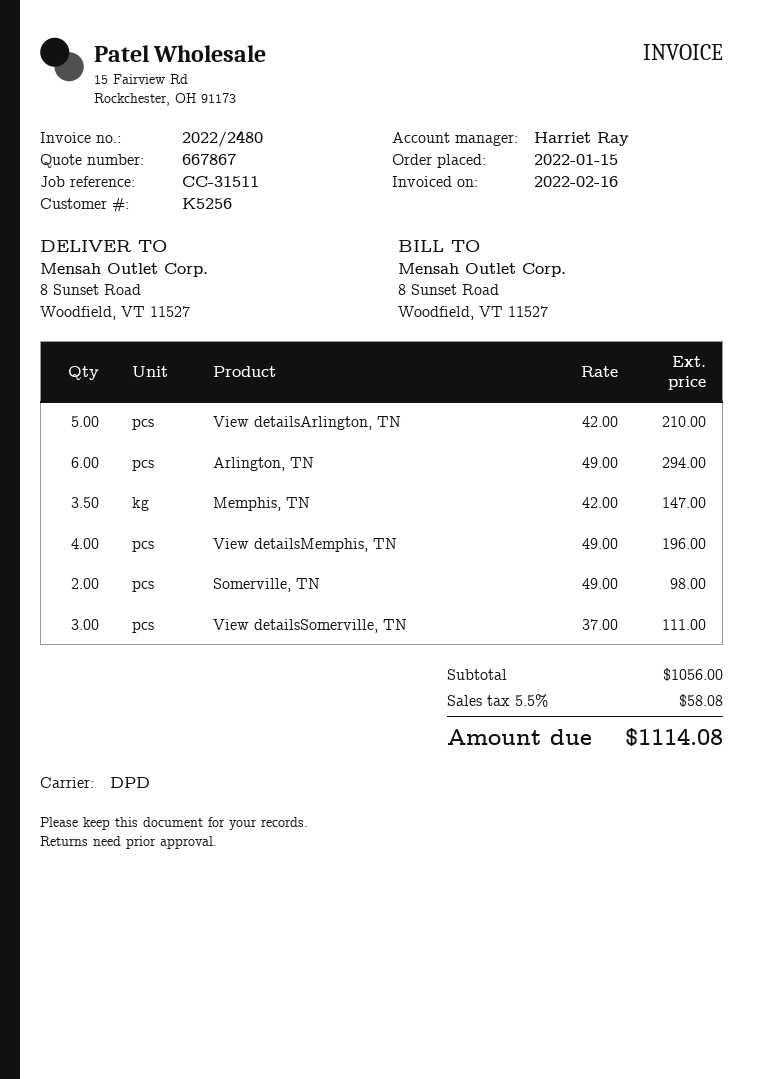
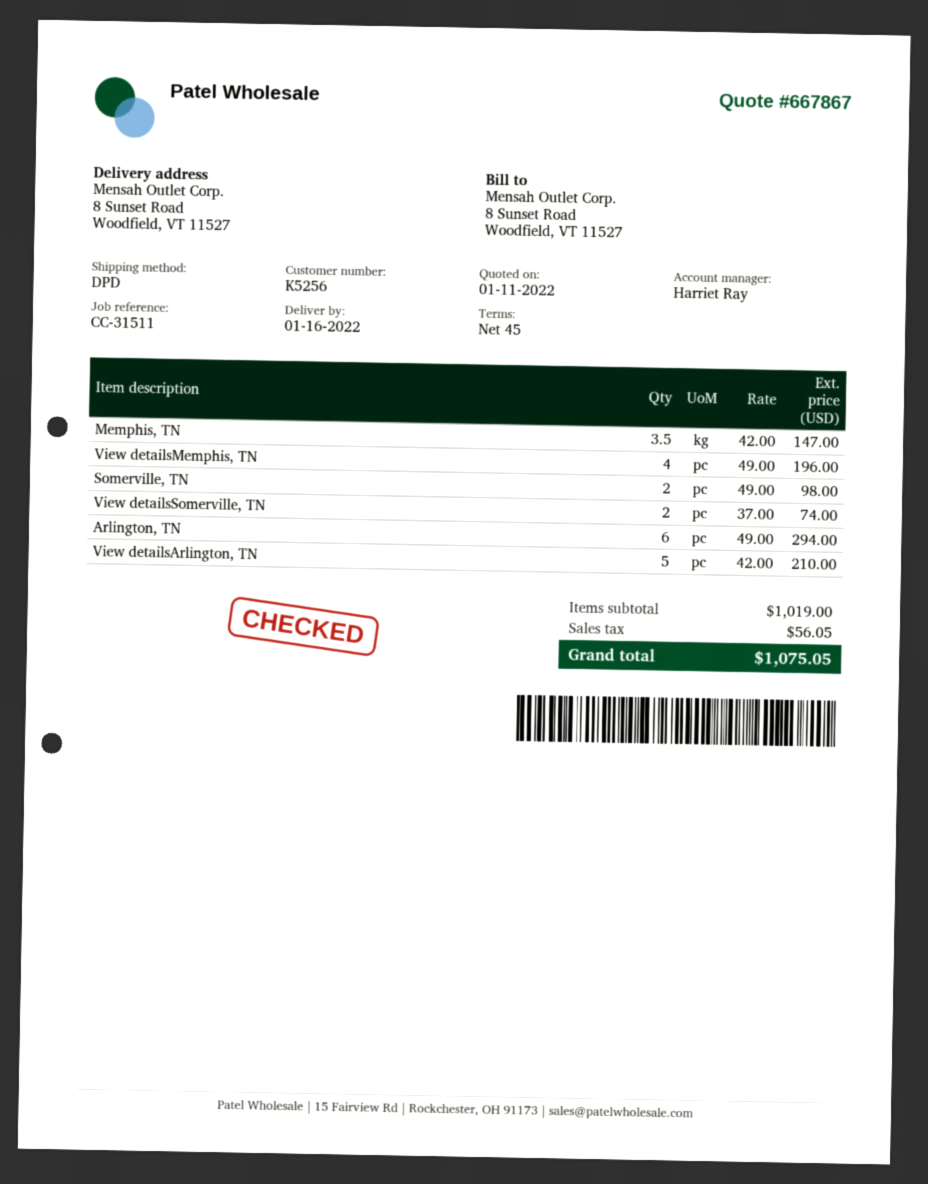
View detailsSomerville, TN: 3 x 37.00 = 111.00 -> 2 x 37.00 = 74.00
subtotal: 1056.00 -> 1019.00
tax: 58.08 -> 56.05
total: 1114.08 -> 1075.05

